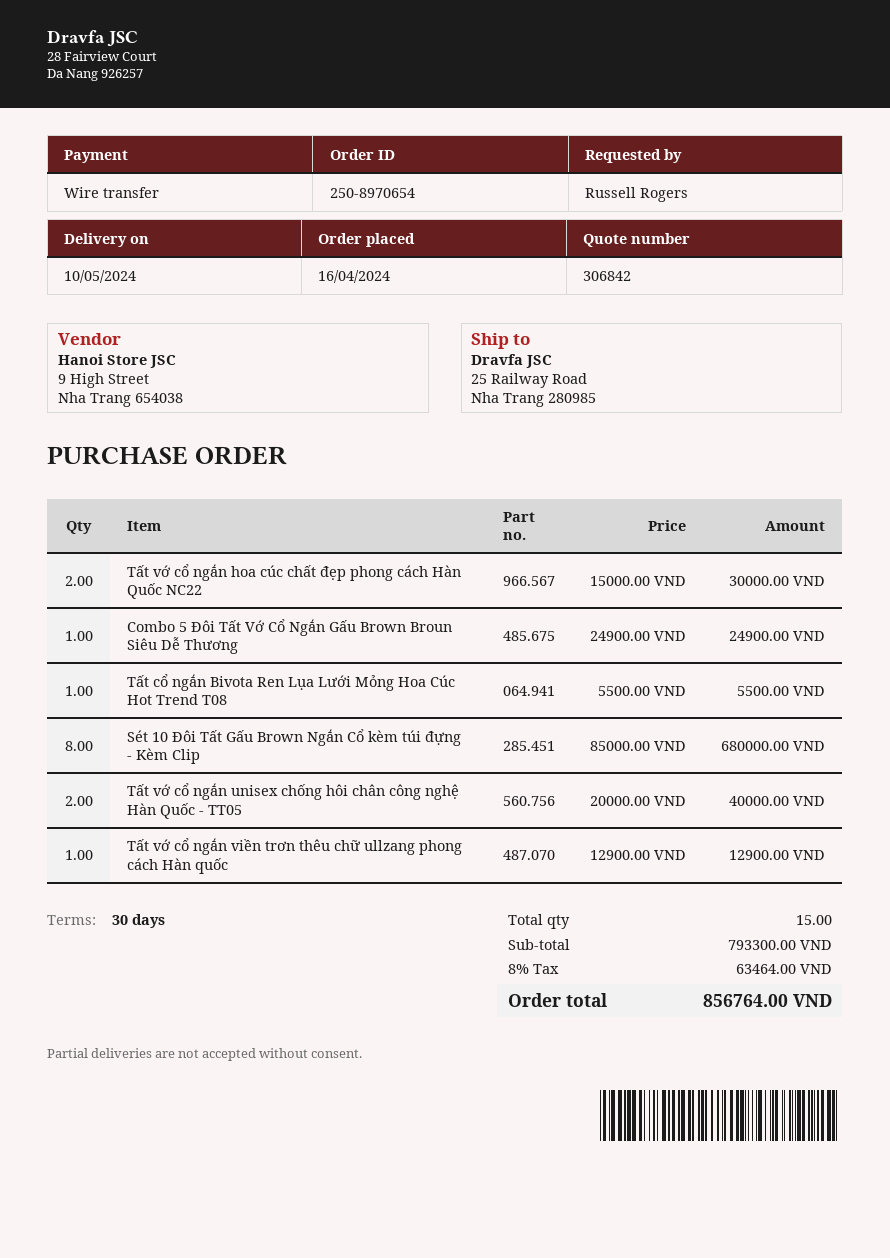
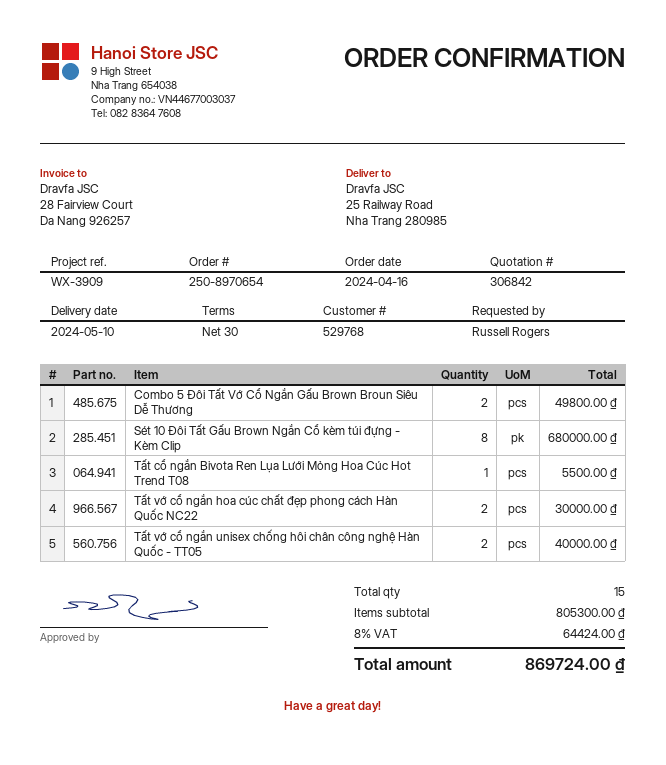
Combo 5 Đôi Tất Vớ Cổ Ngắn Gấu Brown Broun Siêu Dễ Thương: 1 for 24900.00 -> 2 for 49800.00
Tất vớ cổ ngắn viền trơn thêu chữ ullzang phong cách Hàn quốc: 1 for 12900.00 -> none
subtotal: 793300.00 -> 805300.00
tax: 8% = 63464.00 -> 8% = 64424.00
total: 856764.00 -> 869724.00

